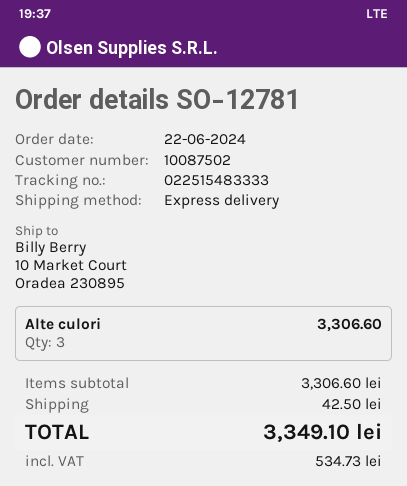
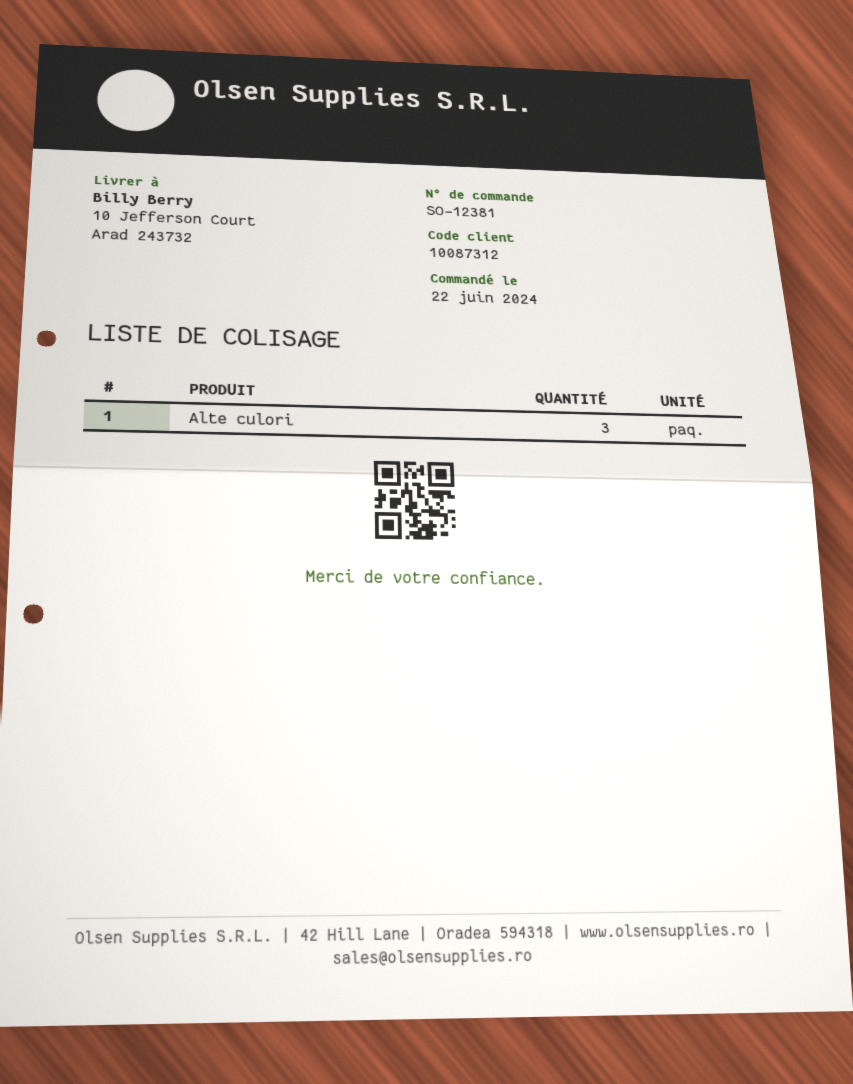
order number: SO-12781 -> SO-12381
customer number: 10087502 -> 10087312
ship to: 10 Market Court, Oradea 230895 -> 10 Jefferson Court, Arad 243732

